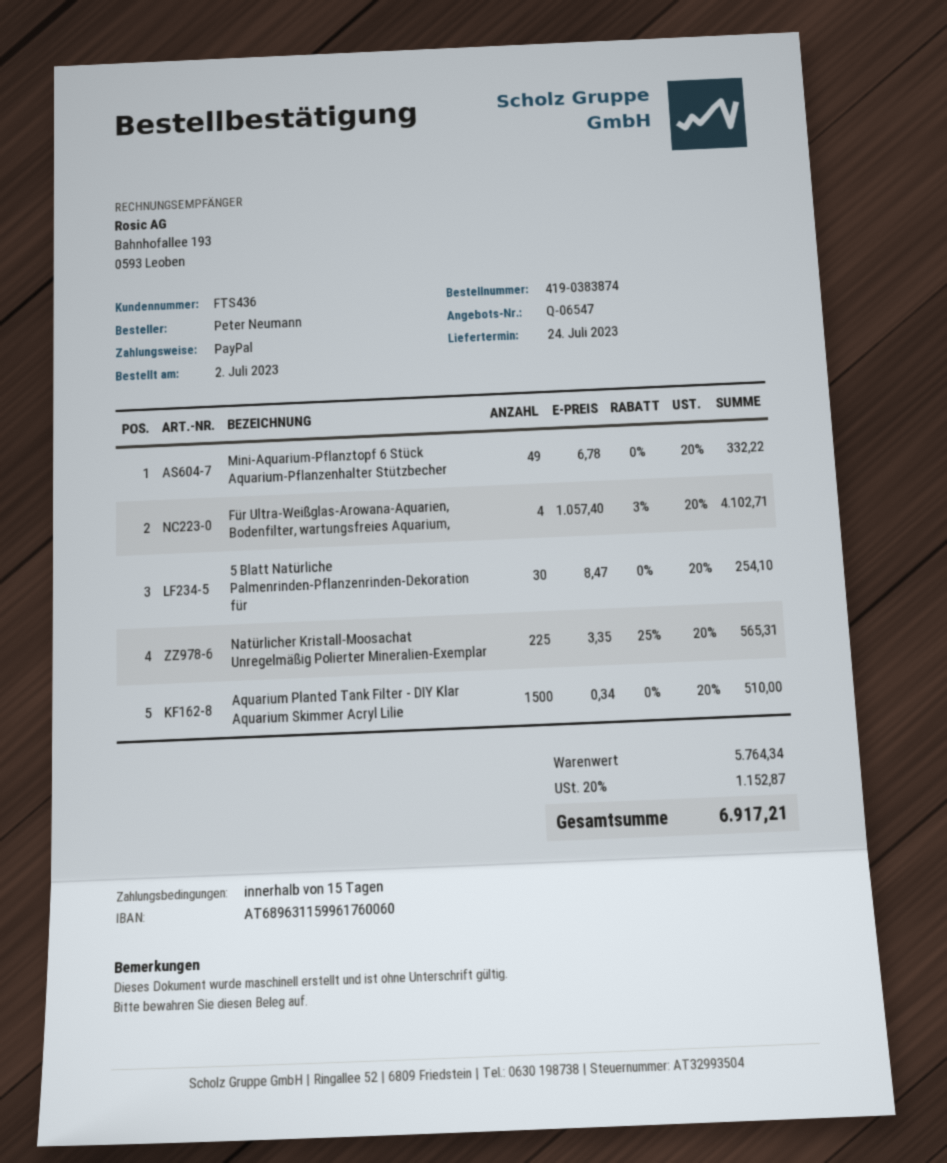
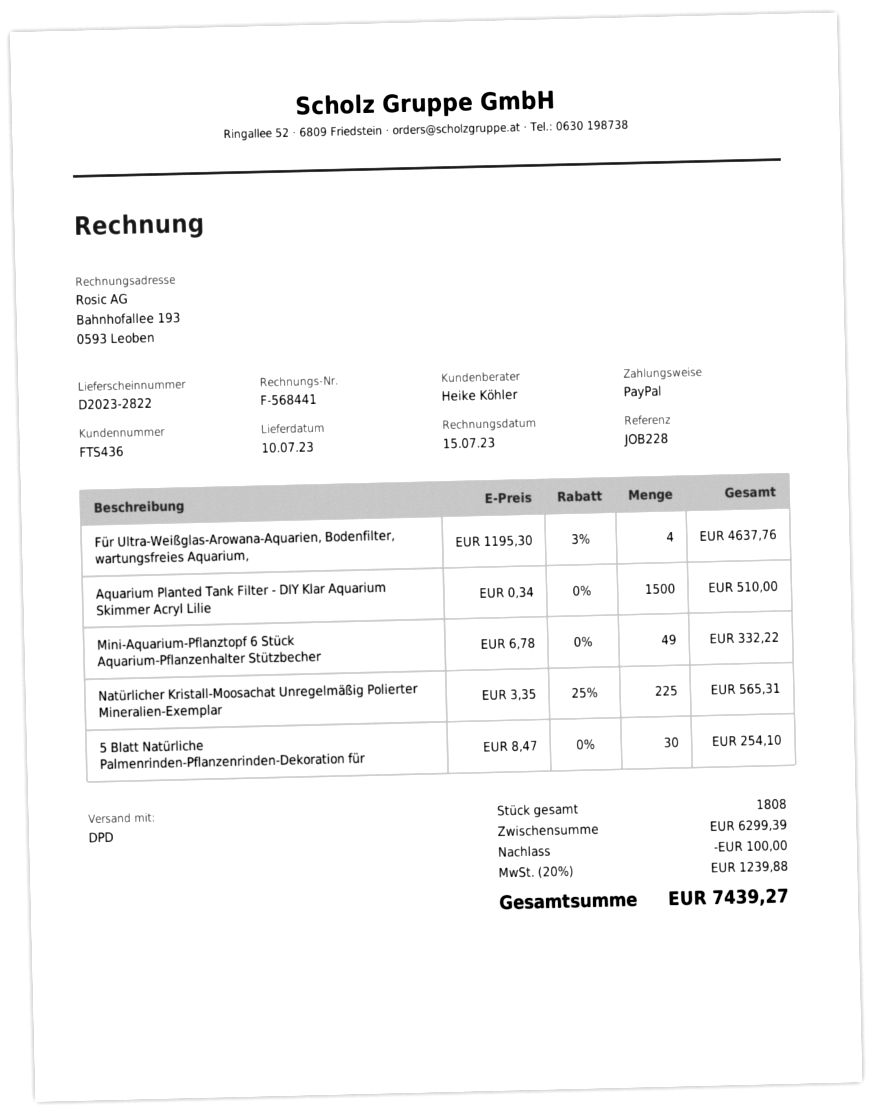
delivery date: 2023-07-24 -> 2023-07-10
Für Ultra-Weißglas-Arowana-Aquarien, Bodenfilter, wartungsfreies Aquarium,: 4 x 1057.40 - 3% = 4102.71 -> 4 x 1195.30 - 3% = 4637.76
subtotal: 5764.34 -> 6299.39
discount: none -> 100.00
tax: 20% = 1152.87 -> 20% = 1239.88
total: 6917.21 -> 7439.27

